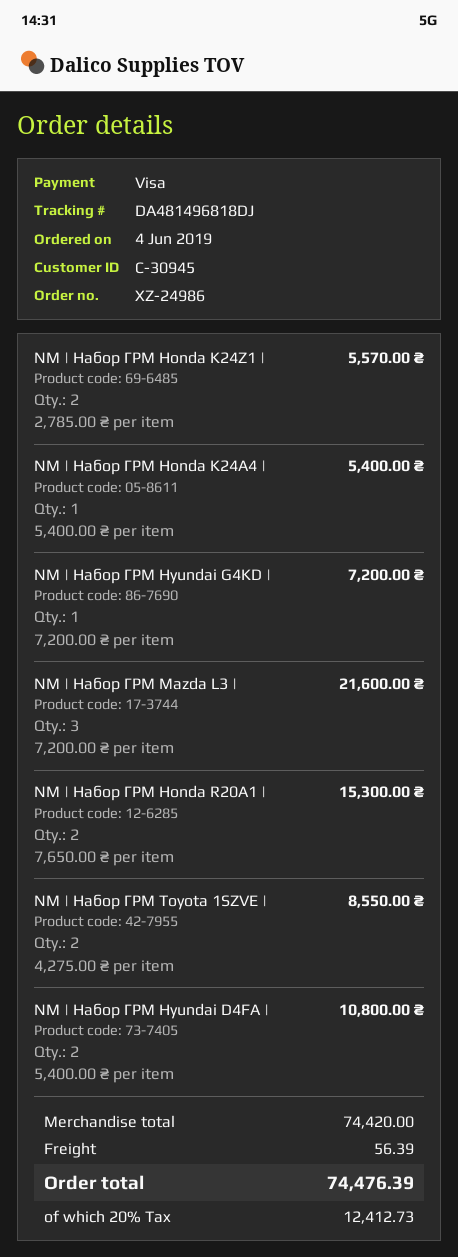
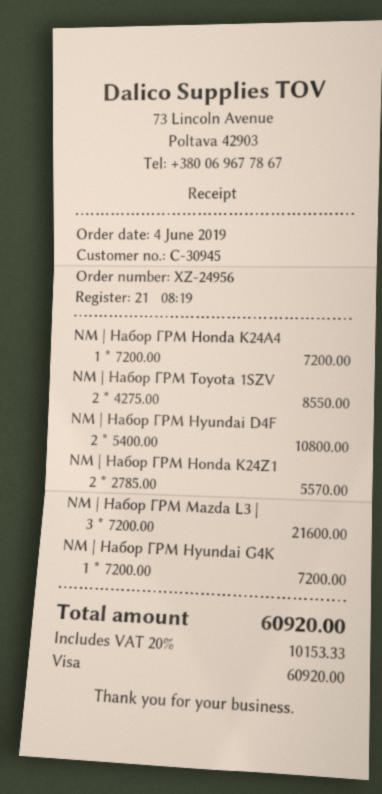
order number: XZ-24986 -> XZ-24956
NM | Набор ГРМ Honda K24A4 |: 1 x 5400.00 = 5400.00 -> 1 x 7200.00 = 7200.00
NM | Набор ГРМ Honda R20A1 |: 2 x 7650.00 = 15300.00 -> none
shipping: 56.39 -> none
tax: 20% = 12412.73 -> 20% = 10153.33
total: 74476.39 -> 60920.00

